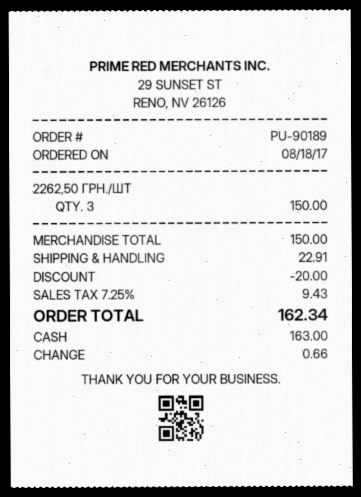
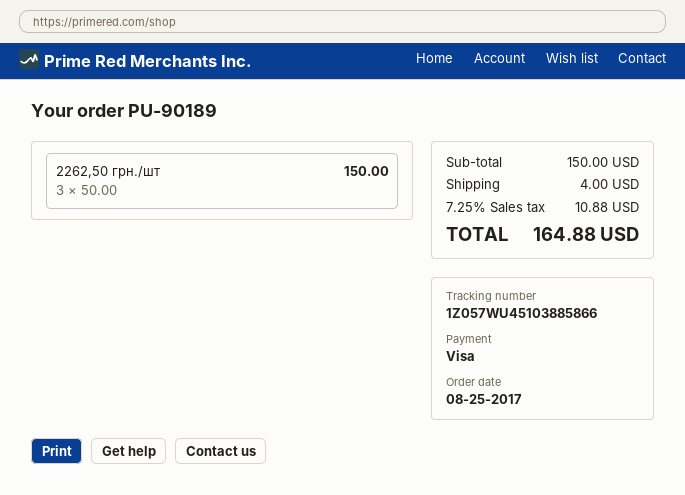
order date: 2017-08-18 -> 2017-08-25
payment method: cash -> Visa
discount: 20.00 -> none
shipping: 22.91 -> 4.00
tax: 7.25% = 9.43 -> 7.25% = 10.88
total: 162.34 -> 164.88

